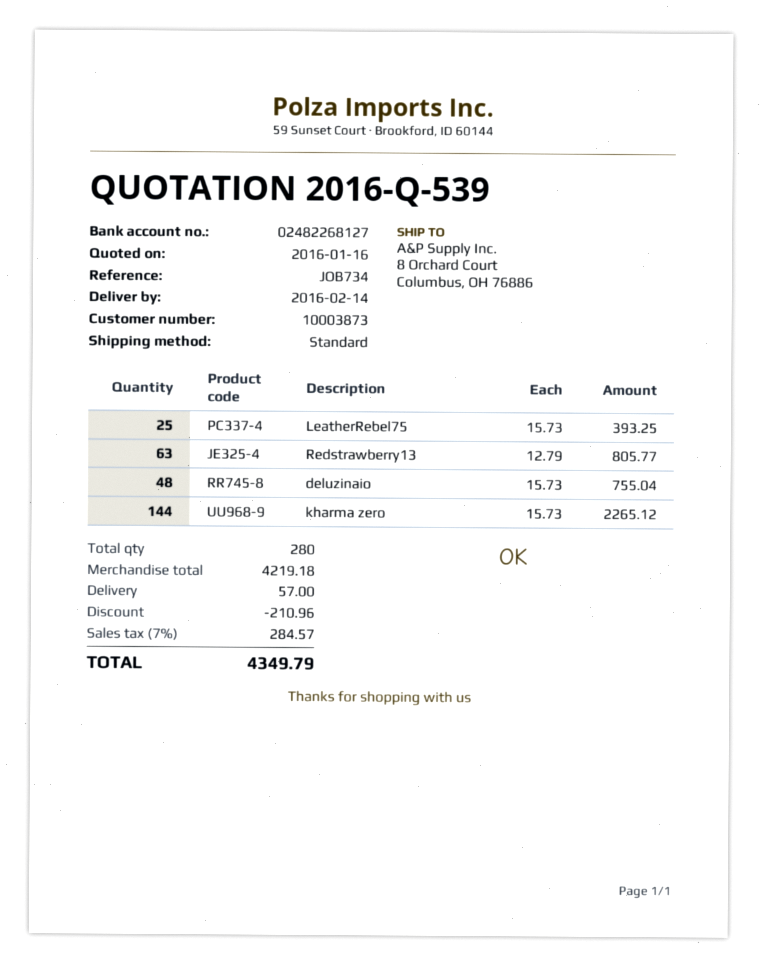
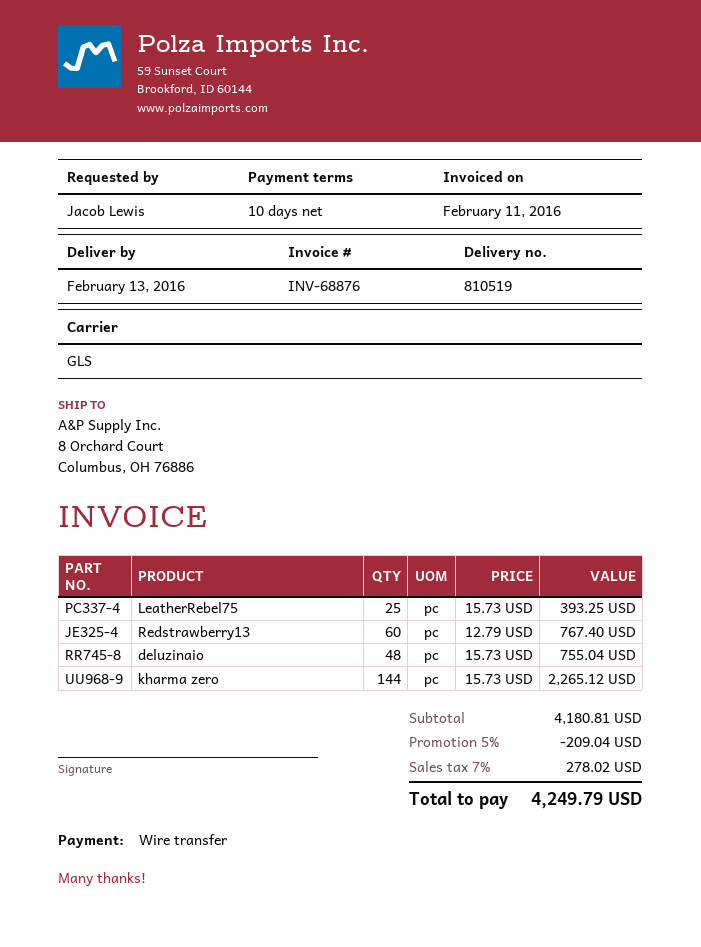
delivery date: 2016-02-14 -> 2016-02-13
shipping method: standard -> GLS
Redstrawberry13: 63 x 12.79 = 805.77 -> 60 x 12.79 = 767.40
subtotal: 4219.18 -> 4180.81
discount: 210.96 -> 209.04
shipping: 57.00 -> none
tax: 7% = 284.57 -> 7% = 278.02
total: 4349.79 -> 4249.79

